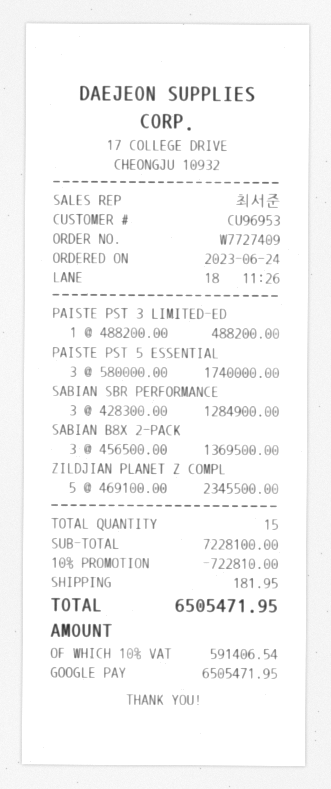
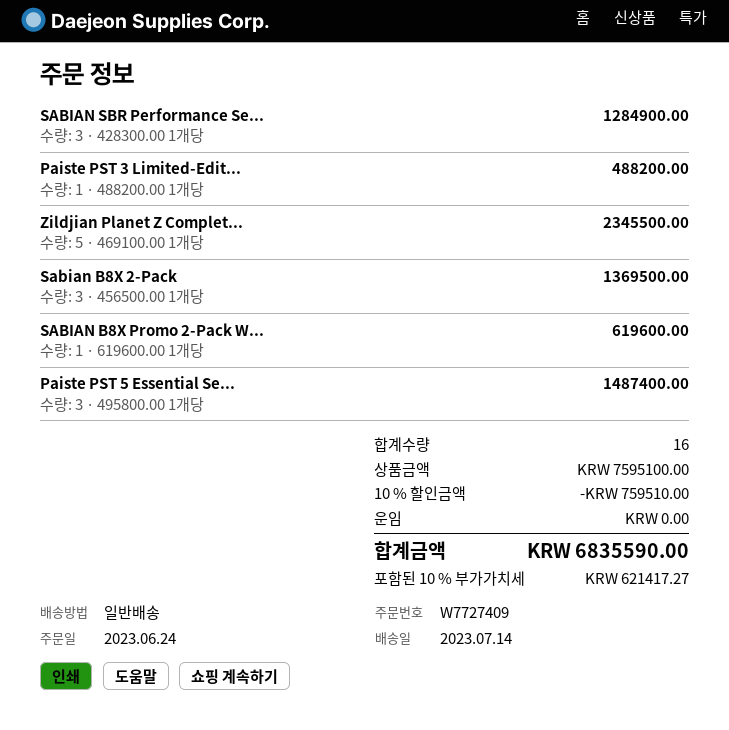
PAISTE PST 5 ESSENTIAL: 3 x 580000.00 = 1740000.00 -> 3 x 495800.00 = 1487400.00
SABIAN B8X Promo 2-Pack W...: none -> 1 x 619600.00 = 619600.00
total quantity: 15 -> 16
subtotal: 7228100.00 -> 7595100.00
discount: 10% = 722810.00 -> 10% = 759510.00
shipping: 181.95 -> 0.00
tax: 10% = 591406.54 -> 10% = 621417.27
total: 6505471.95 -> 6835590.00

